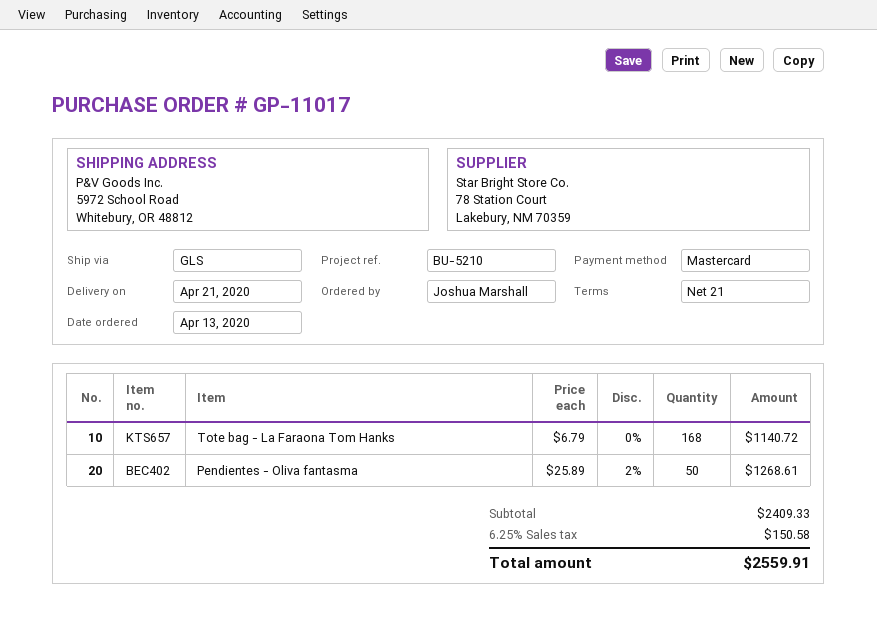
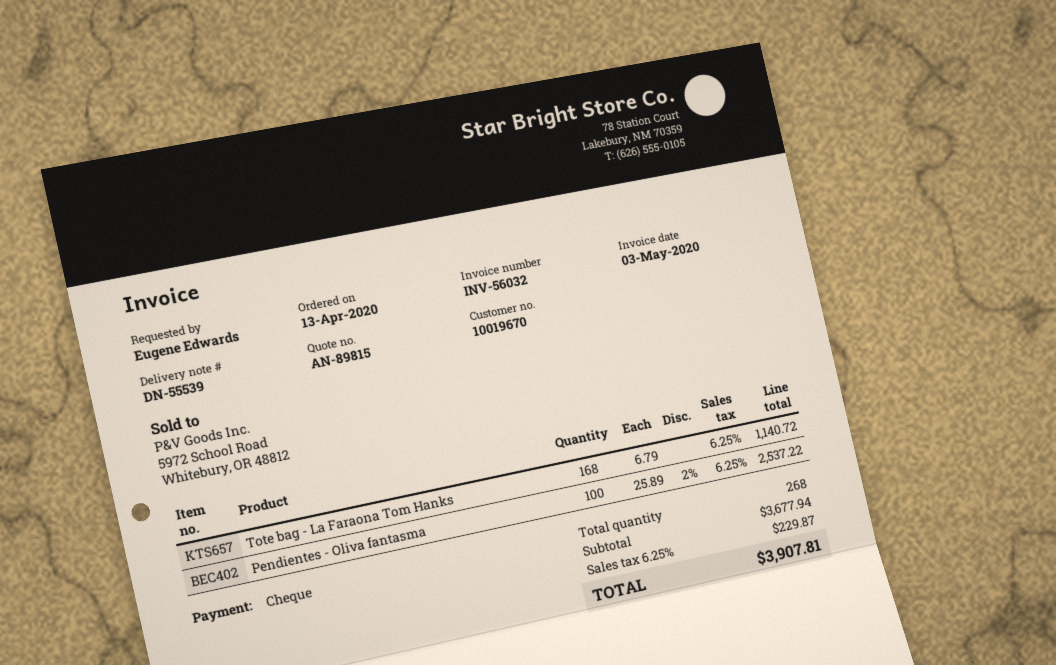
ordered by: Joshua Marshall -> Eugene Edwards
payment method: Mastercard -> cheque
Pendientes - Oliva fantasma: 50 x 25.89 - 2% = 1268.61 -> 100 x 25.89 - 2% = 2537.22
subtotal: 2409.33 -> 3677.94
tax: 6.25% = 150.58 -> 6.25% = 229.87
total: 2559.91 -> 3907.81

